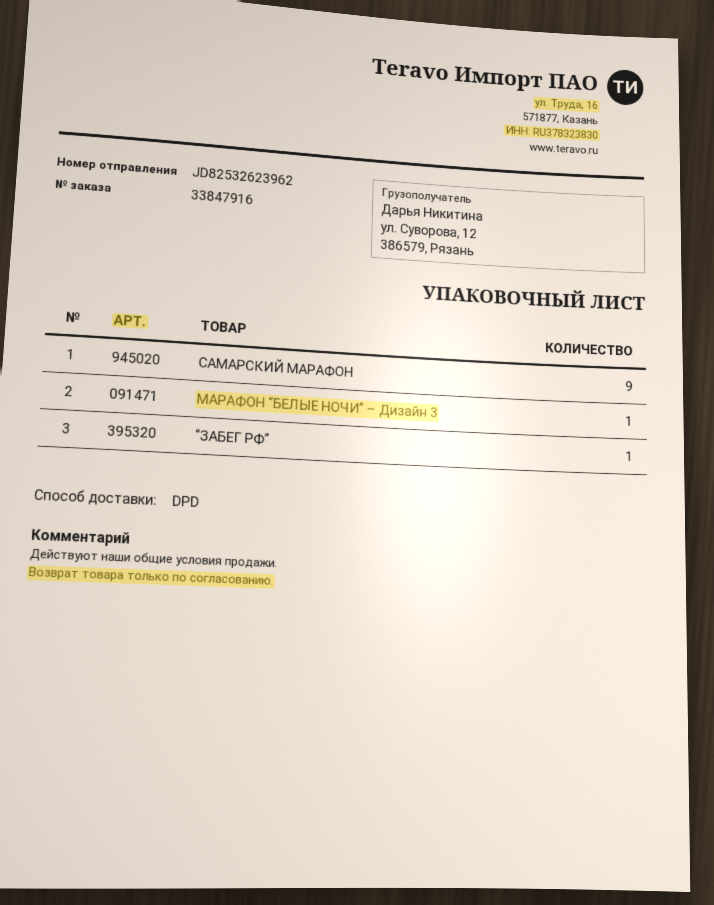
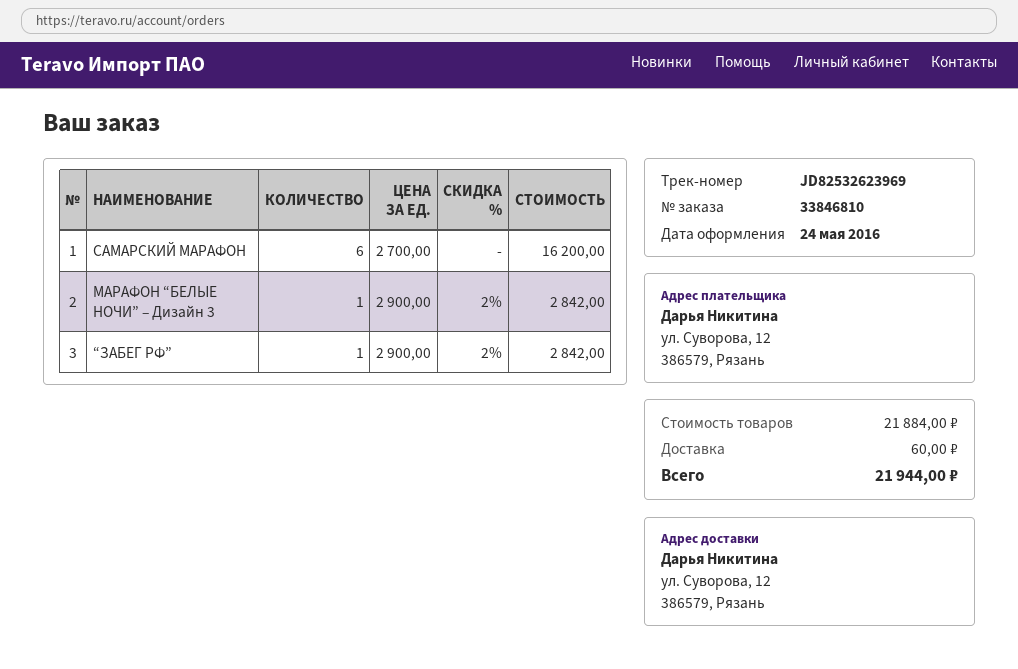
order number: 33847916 -> 33846810
tracking number: JD82532623962 -> JD82532623969
САМАРСКИЙ МАРАФОН: 9 -> 6

